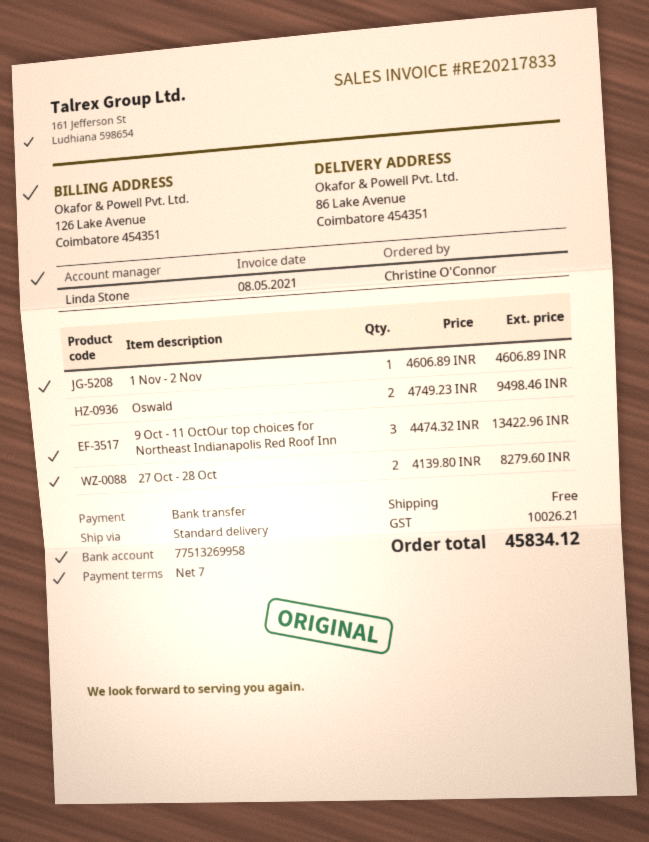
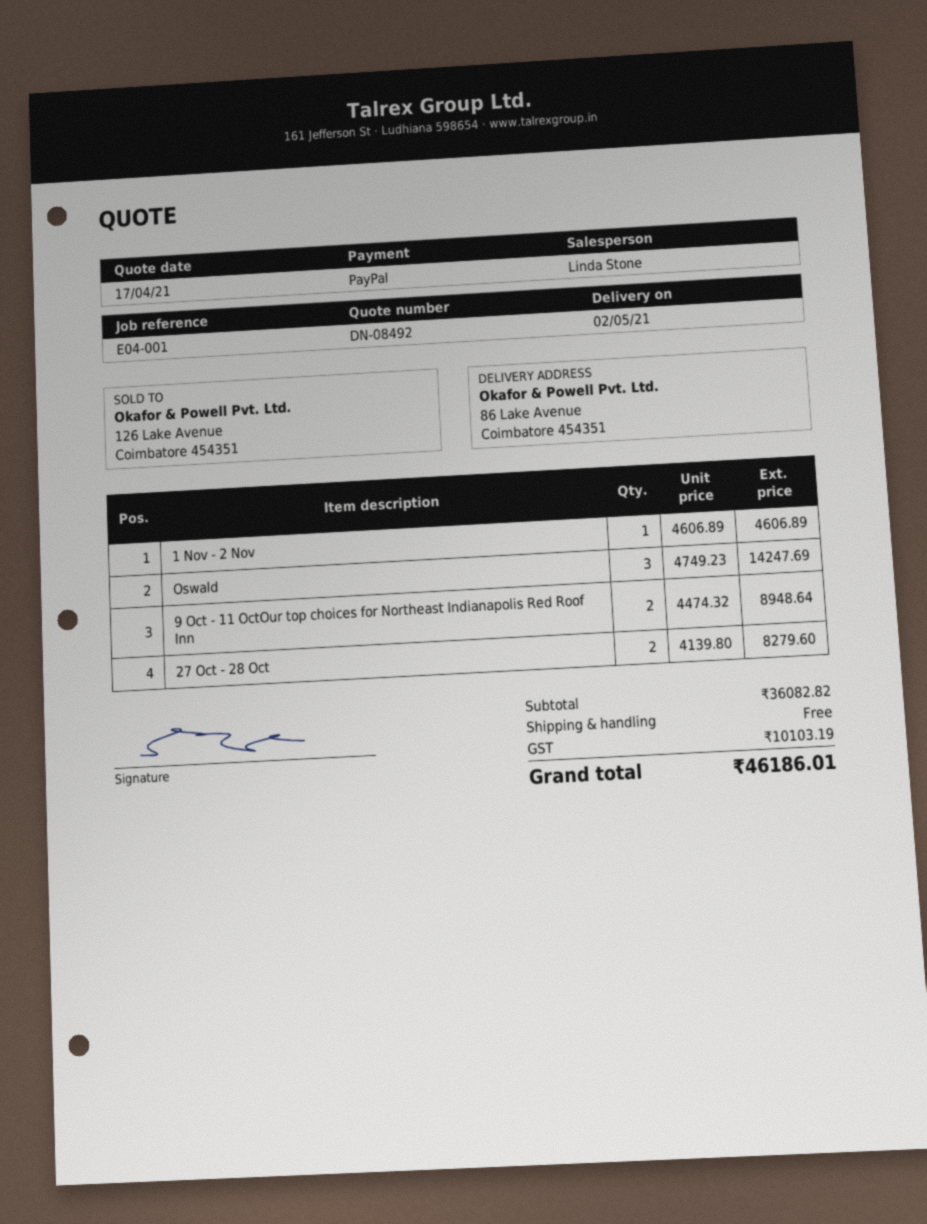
payment method: bank transfer -> PayPal
Oswald: 2 x 4749.23 = 9498.46 -> 3 x 4749.23 = 14247.69
9 Oct - 11 OctOur top choices for Northeast Indianapolis Red Roof Inn: 3 x 4474.32 = 13422.96 -> 2 x 4474.32 = 8948.64
tax: 10026.21 -> 10103.19
total: 45834.12 -> 46186.01

